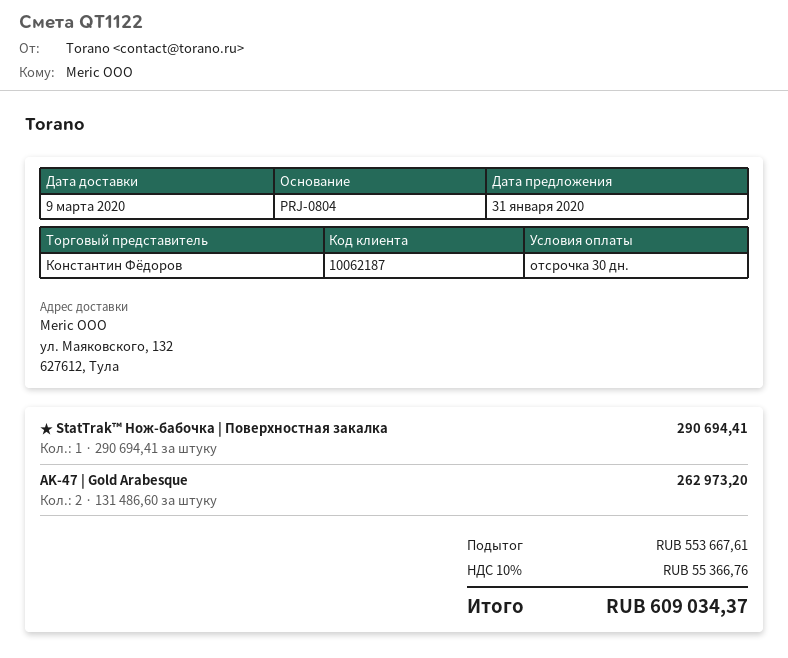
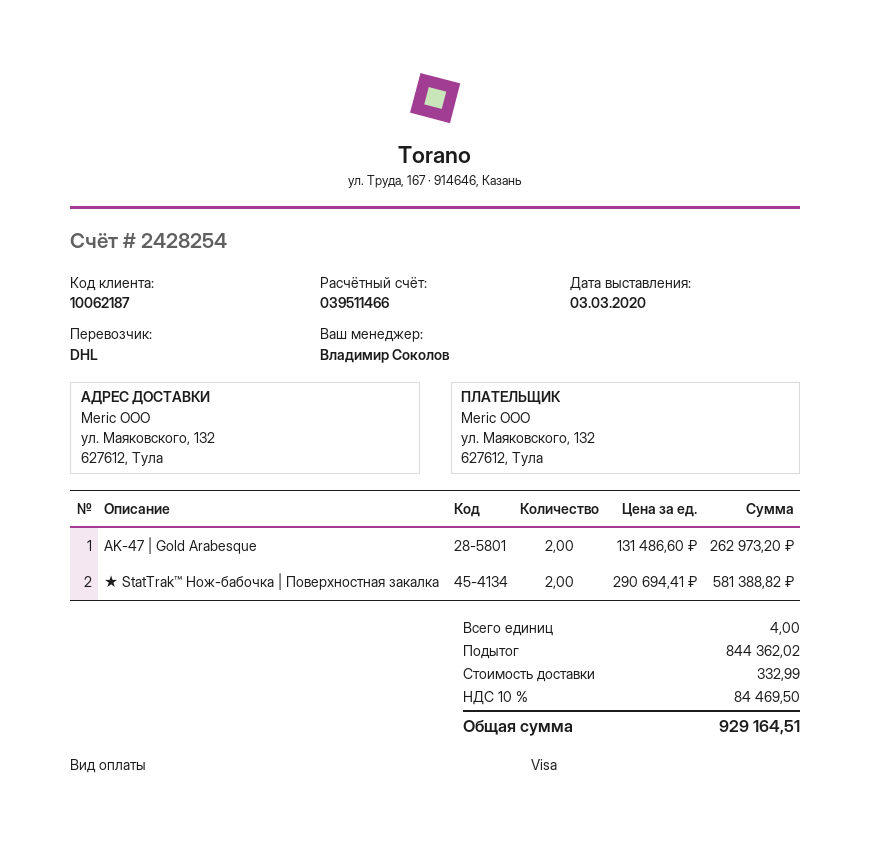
sales rep: Константин Фёдоров -> Владимир Соколов
★ StatTrak™ Нож-бабочка | Поверхностная закалка: 1 x 290694.41 = 290694.41 -> 2 x 290694.41 = 581388.82
subtotal: 553667.61 -> 844362.02
shipping: none -> 332.99
tax: 10% = 55366.76 -> 10% = 84469.50
total: 609034.37 -> 929164.51

